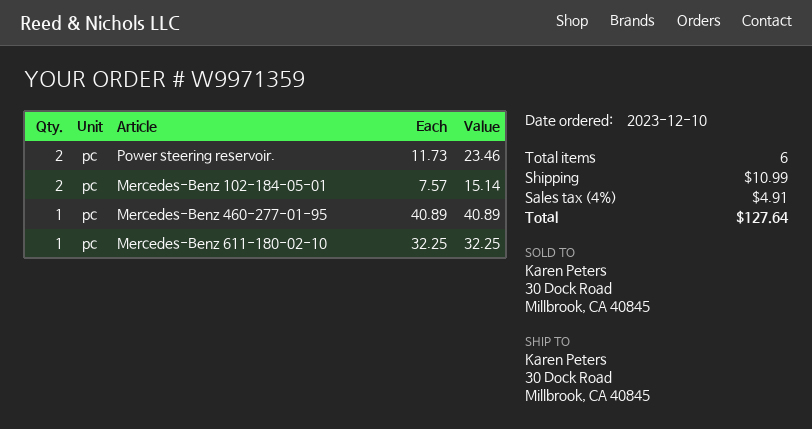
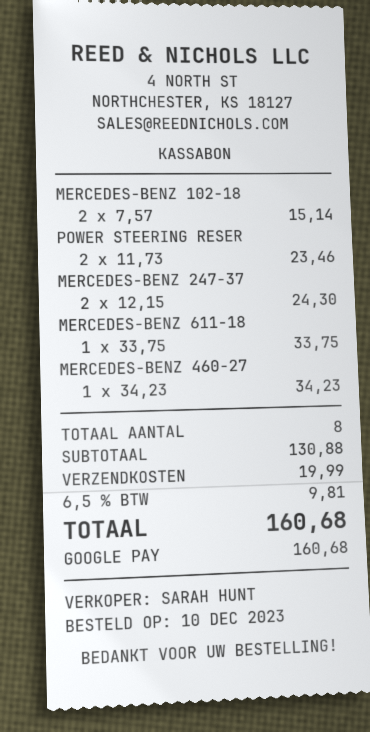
Mercedes-Benz 460-277-01-95: 1 x 40.89 = 40.89 -> 1 x 34.23 = 34.23
Mercedes-Benz 611-180-02-10: 1 x 32.25 = 32.25 -> 1 x 33.75 = 33.75
MERCEDES-BENZ 247-37: none -> 2 x 12.15 = 24.30
total quantity: 6 -> 8
shipping: 10.99 -> 19.99
tax: 4% = 4.91 -> 6.5% = 9.81
total: 127.64 -> 160.68

